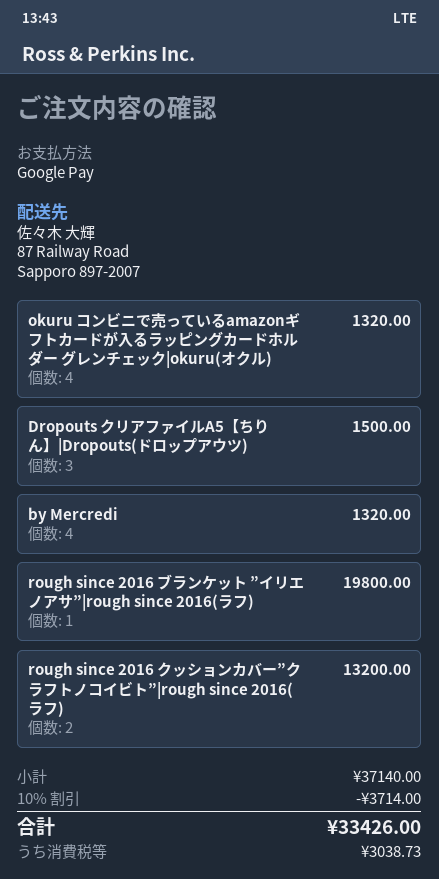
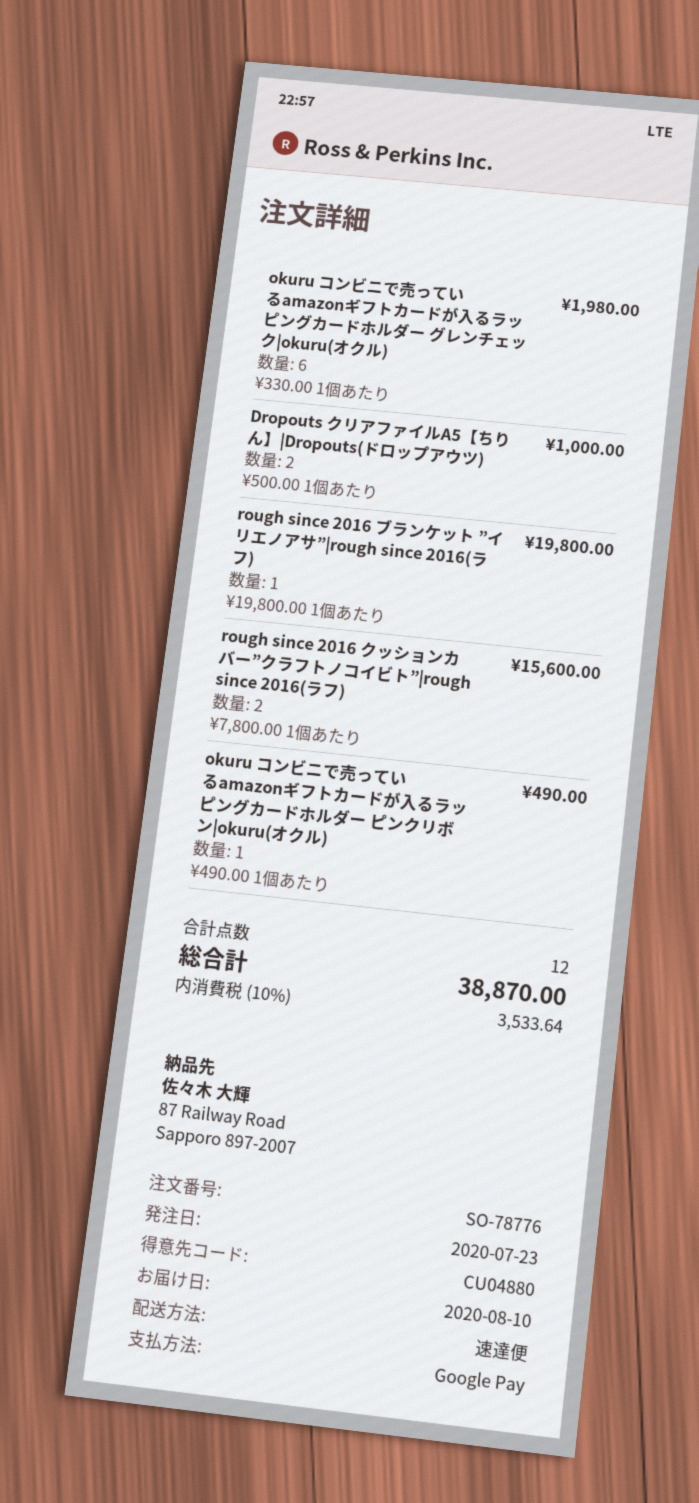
okuru コンビニで売っているamazonギフトカードが入るラッピングカードホルダー グレンチェック|okuru(オクル): 4 for 1320.00 -> 6 for 1980.00
Dropouts クリアファイルA5【ちりん】|Dropouts(ドロップアウツ): 3 for 1500.00 -> 2 for 1000.00
by Mercredi: 4 for 1320.00 -> none
rough since 2016 クッションカバー”クラフトノコイビト”|rough since 2016(ラフ): 2 for 13200.00 -> 2 for 15600.00
okuru コンビニで売っているamazonギフトカードが入るラッピングカードホルダー ピンクリボン|okuru(オクル): none -> 1 for 490.00
discount: 10% = 3714.00 -> none
tax: 3038.73 -> 3533.64
total: 33426.00 -> 38870.00

